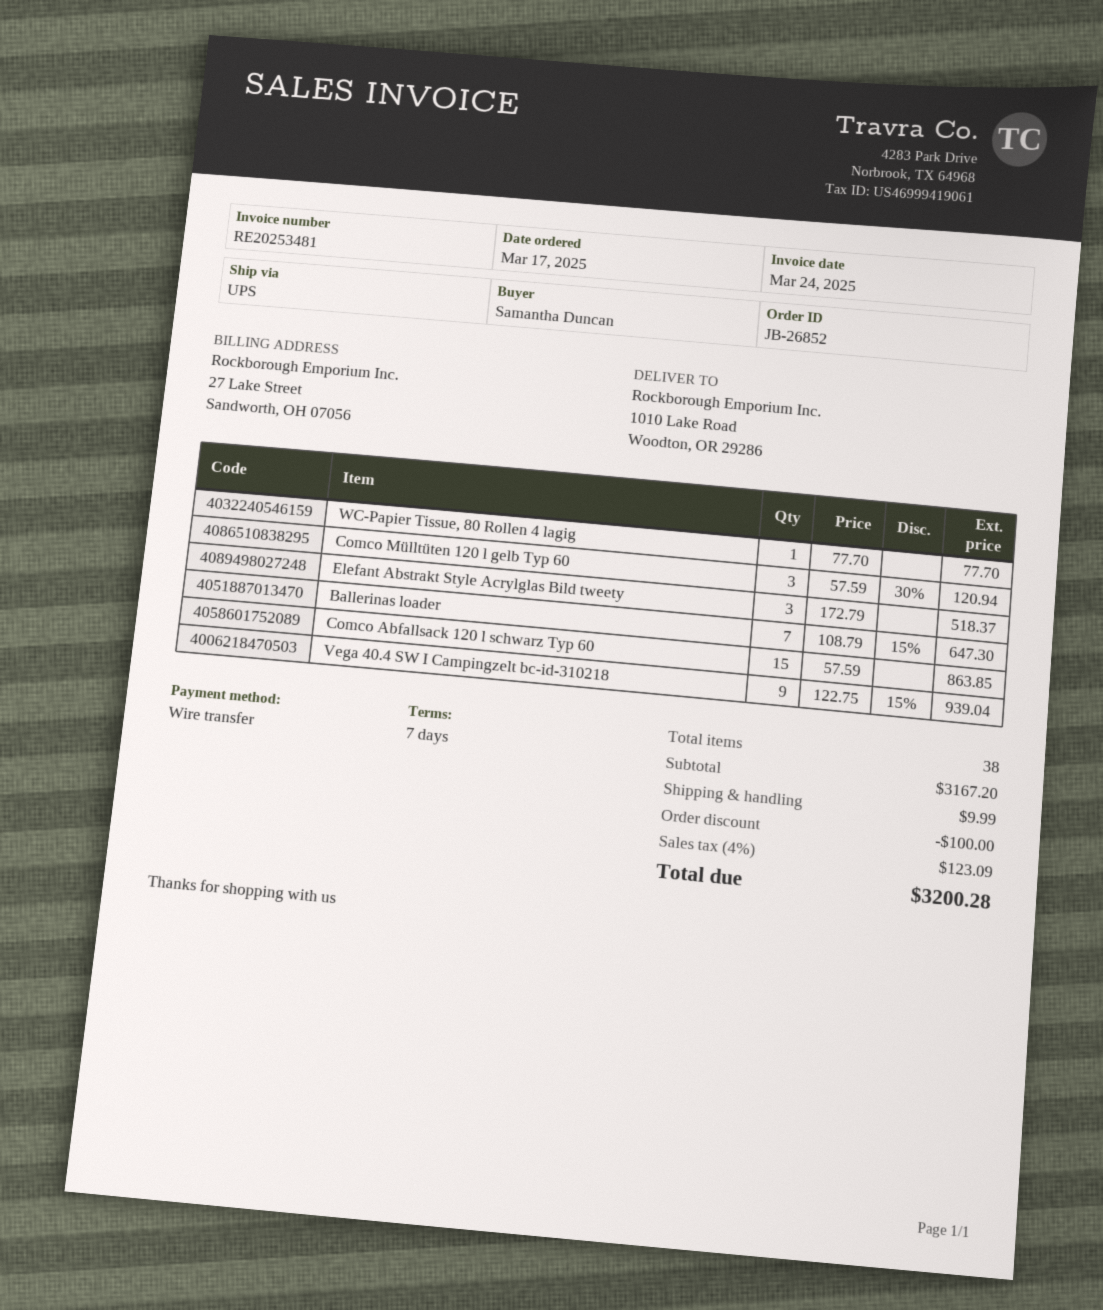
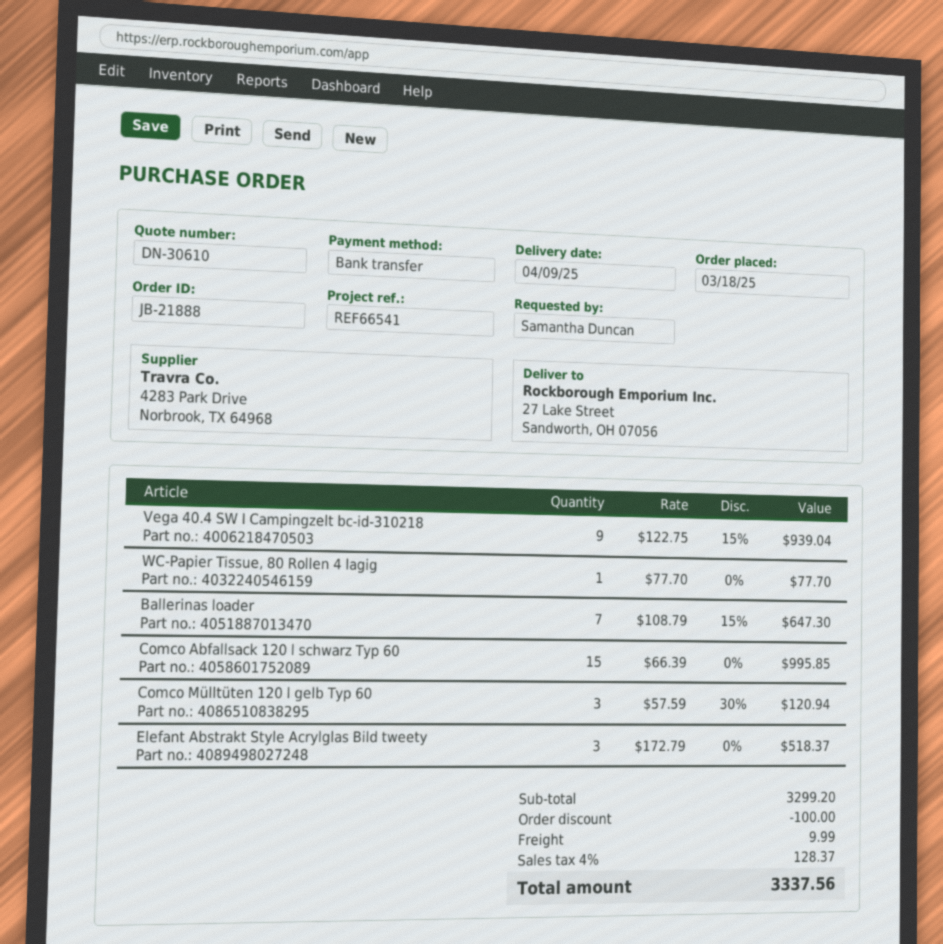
order number: JB-26852 -> JB-21888
order date: 2025-03-17 -> 2025-03-18
ship to: 1010 Lake Road, Woodton, OR 29286 -> 27 Lake Street, Sandworth, OH 07056
Comco Abfallsack 120 l schwarz Typ 60: 15 x 57.59 = 863.85 -> 15 x 66.39 = 995.85
subtotal: 3167.20 -> 3299.20
tax: 4% = 123.09 -> 4% = 128.37
total: 3200.28 -> 3337.56

